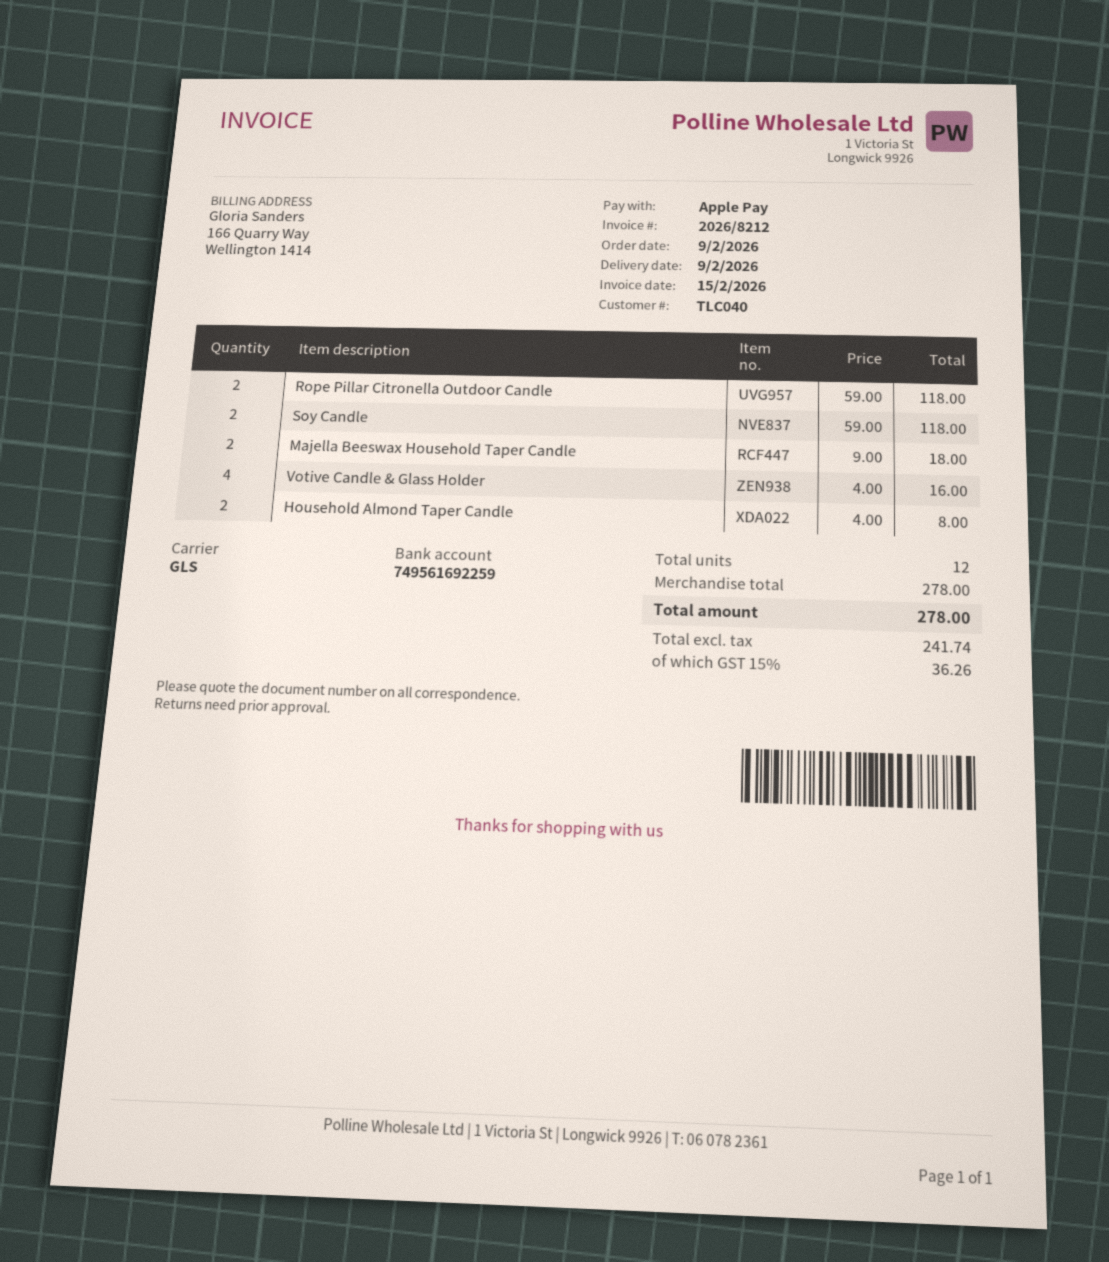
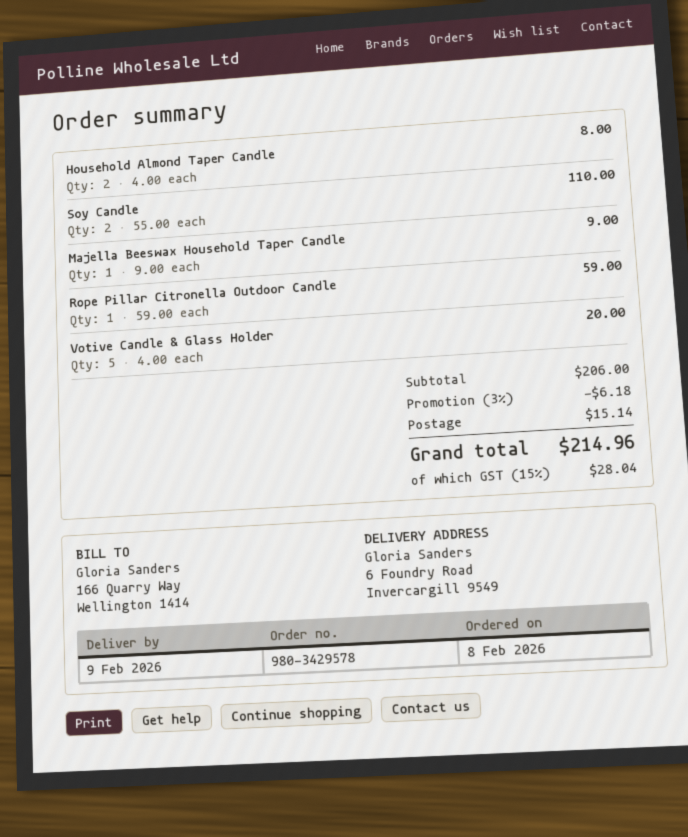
order date: 2026-02-09 -> 2026-02-08
Rope Pillar Citronella Outdoor Candle: 2 x 59.00 = 118.00 -> 1 x 59.00 = 59.00
Soy Candle: 2 x 59.00 = 118.00 -> 2 x 55.00 = 110.00
Majella Beeswax Household Taper Candle: 2 x 9.00 = 18.00 -> 1 x 9.00 = 9.00
Votive Candle & Glass Holder: 4 x 4.00 = 16.00 -> 5 x 4.00 = 20.00
subtotal: 278.00 -> 206.00
discount: none -> 3% = 6.18
shipping: none -> 15.14
tax: 15% = 36.26 -> 15% = 28.04
total: 278.00 -> 214.96

